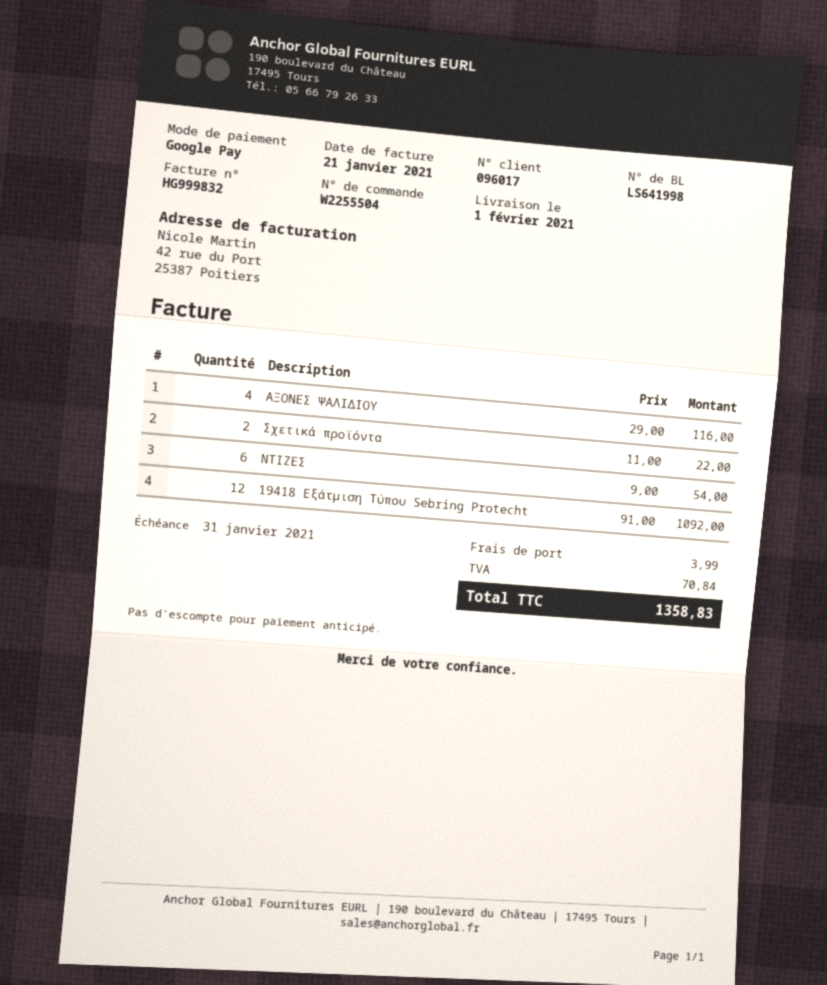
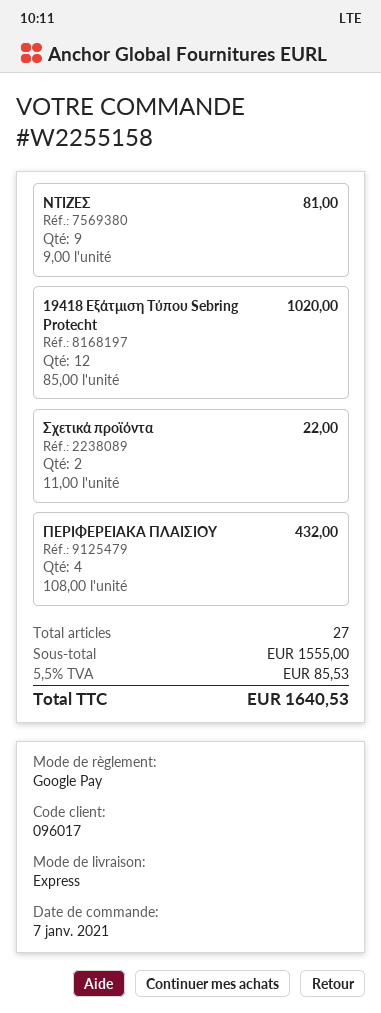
order number: W2255504 -> W2255158
ΑΞΟΝΕΣ ΨΑΛΙΔΙΟΥ: 4 x 29.00 = 116.00 -> none
ΝΤΙΖΕΣ: 6 x 9.00 = 54.00 -> 9 x 9.00 = 81.00
19418 Εξάτμιση Τύπου Sebring Protecht: 12 x 91.00 = 1092.00 -> 12 x 85.00 = 1020.00
ΠΕΡΙΦΕΡΕΙΑΚΑ ΠΛΑΙΣΙΟΥ: none -> 4 x 108.00 = 432.00
shipping: 3.99 -> none
tax: 70.84 -> 85.53
total: 1358.83 -> 1640.53

